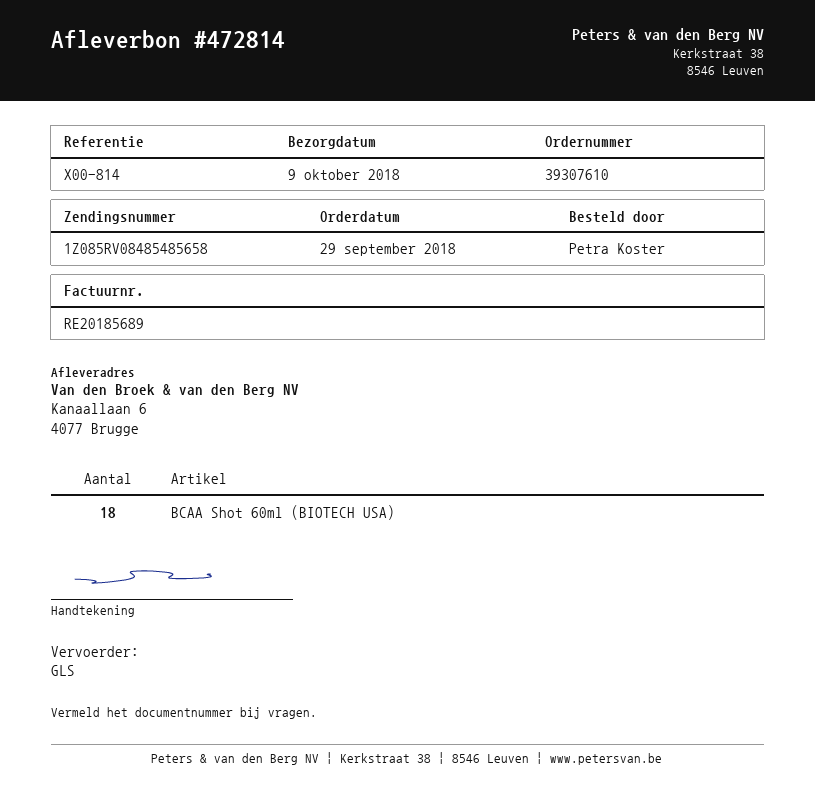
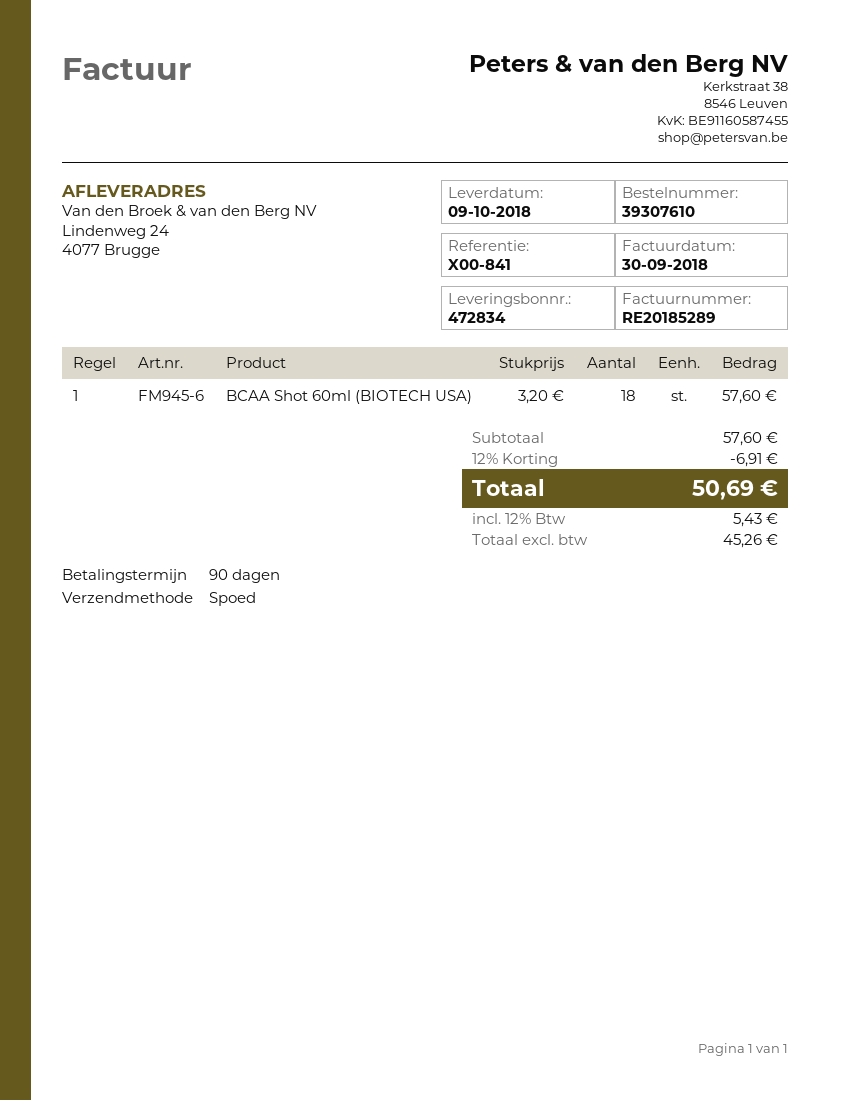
delivery note number: 472814 -> 472834
invoice number: RE20185689 -> RE20185289
reference: X00-814 -> X00-841
shipping method: GLS -> express
ship to: Kanaallaan 6, 4077 Brugge -> Lindenweg 24, 4077 Brugge

